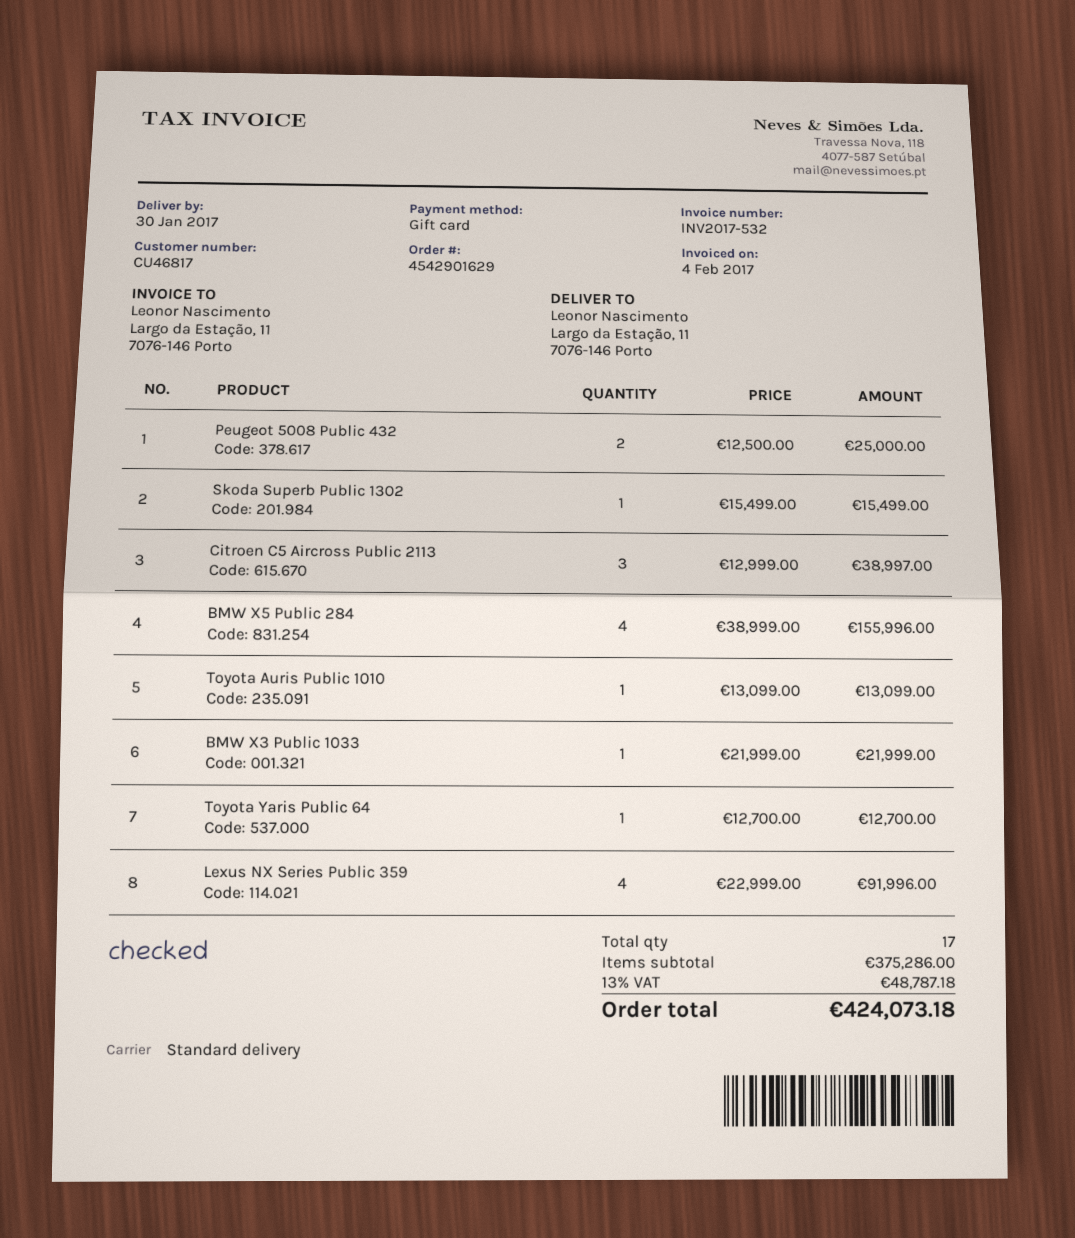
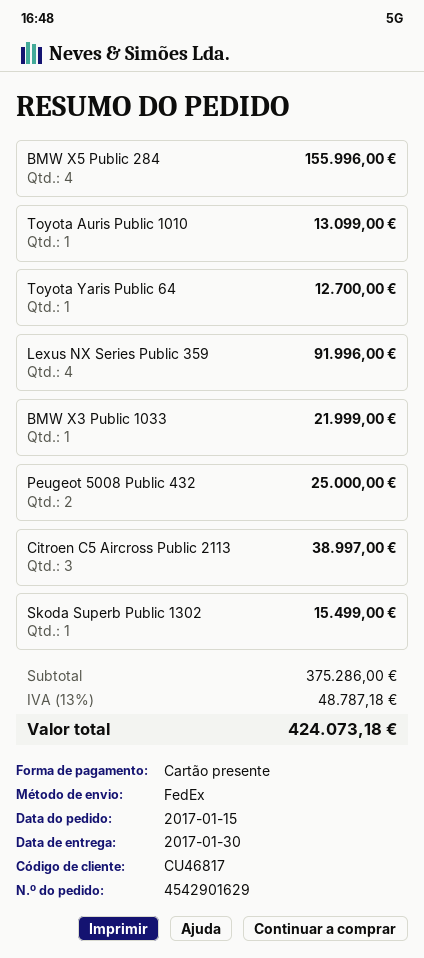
shipping method: standard -> FedEx

